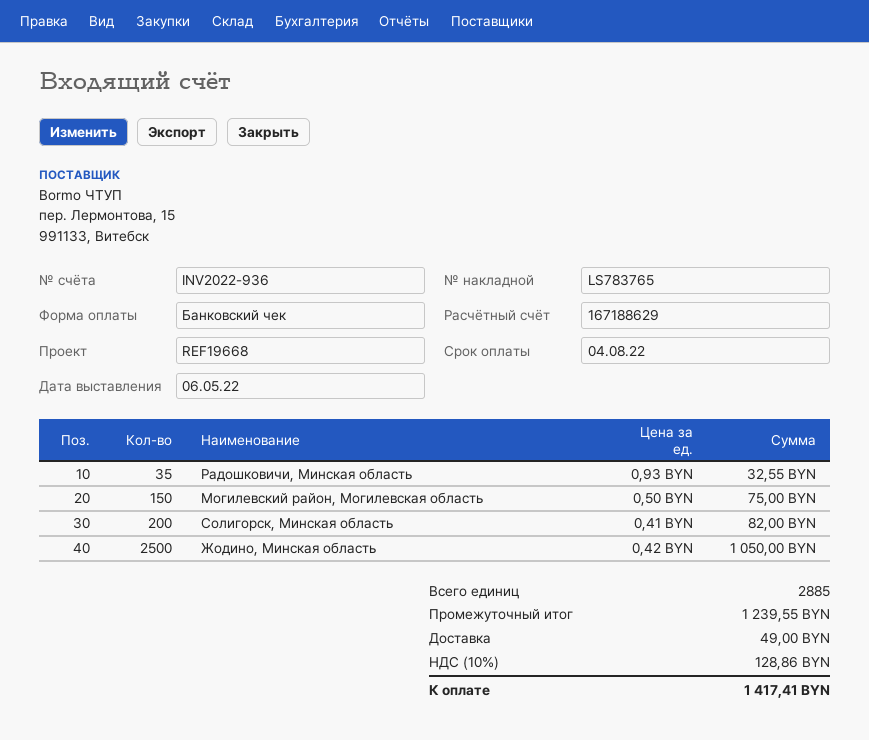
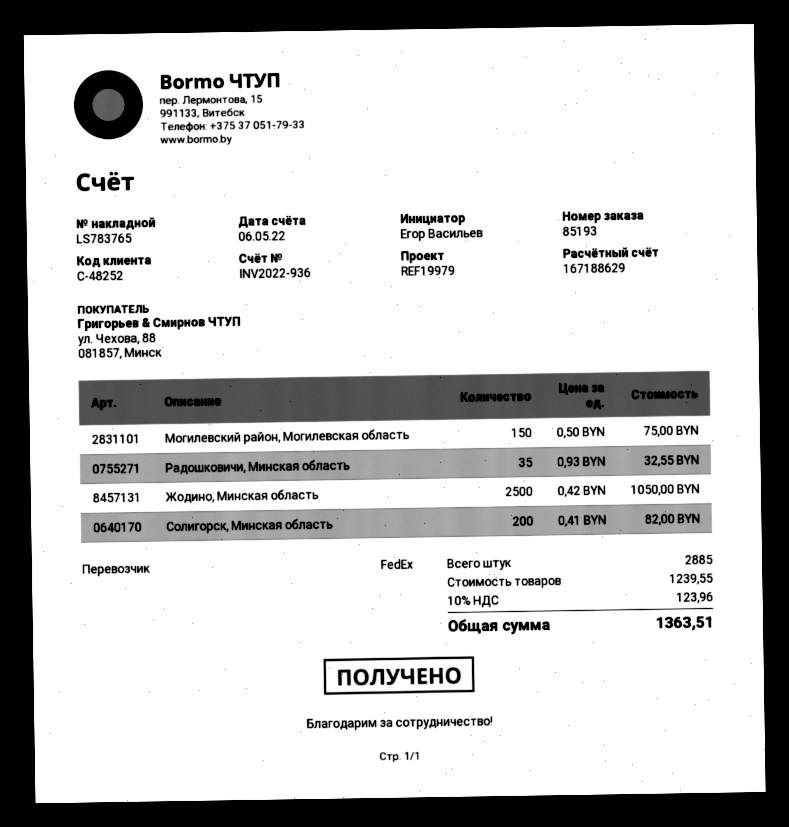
reference: REF19668 -> REF19979
shipping: 49.00 -> none
tax: 10% = 128.86 -> 10% = 123.96
total: 1417.41 -> 1363.51

